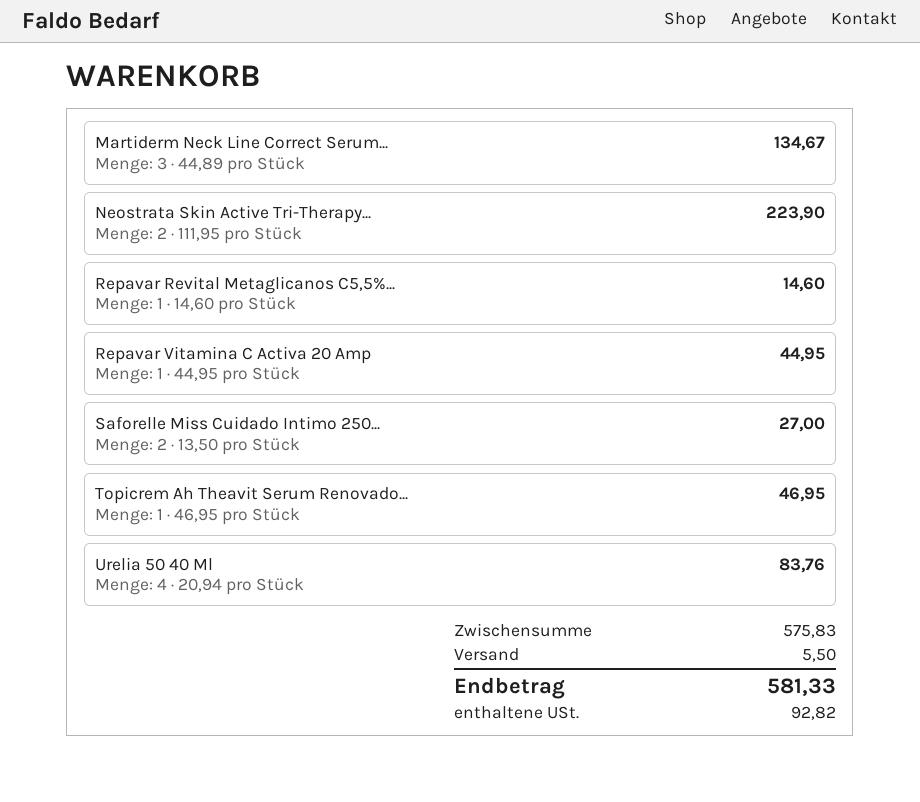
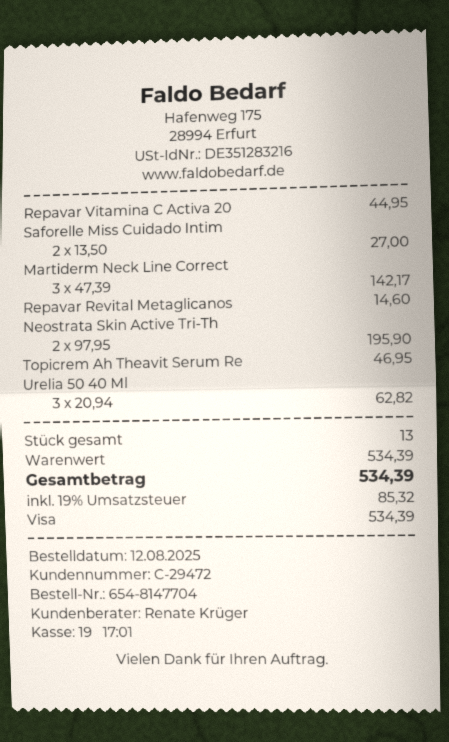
Martiderm Neck Line Correct Serum...: 3 x 44.89 = 134.67 -> 3 x 47.39 = 142.17
Neostrata Skin Active Tri-Therapy...: 2 x 111.95 = 223.90 -> 2 x 97.95 = 195.90
Urelia 50 40 Ml: 4 x 20.94 = 83.76 -> 3 x 20.94 = 62.82
subtotal: 575.83 -> 534.39
shipping: 5.50 -> none
tax: 92.82 -> 85.32
total: 581.33 -> 534.39

